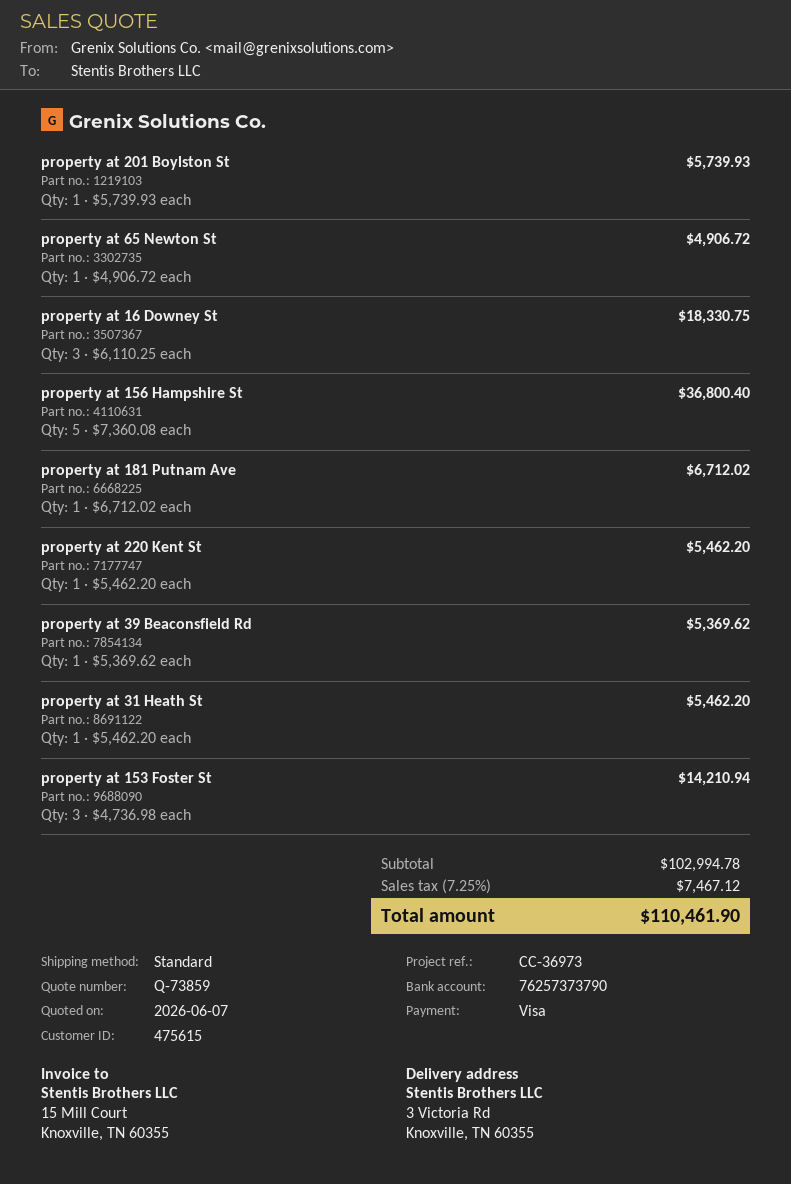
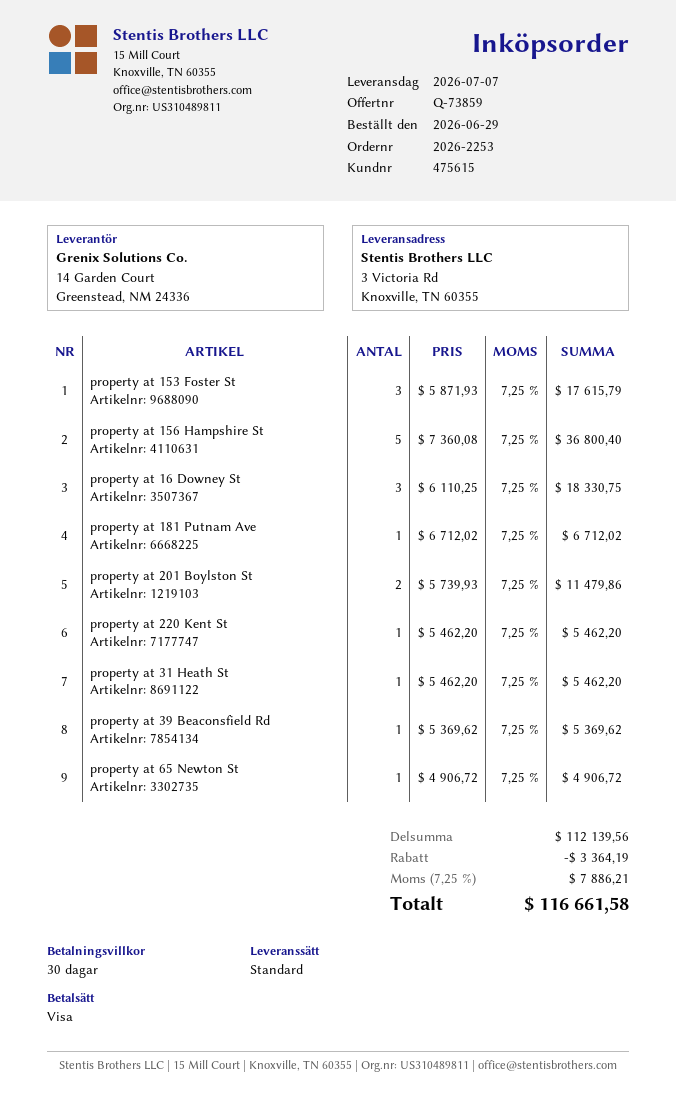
property at 201 Boylston St: 1 x 5739.93 = 5739.93 -> 2 x 5739.93 = 11479.86
property at 153 Foster St: 3 x 4736.98 = 14210.94 -> 3 x 5871.93 = 17615.79
subtotal: 102994.78 -> 112139.56
discount: none -> 3364.19
tax: 7.25% = 7467.12 -> 7.25% = 7886.21
total: 110461.90 -> 116661.58

